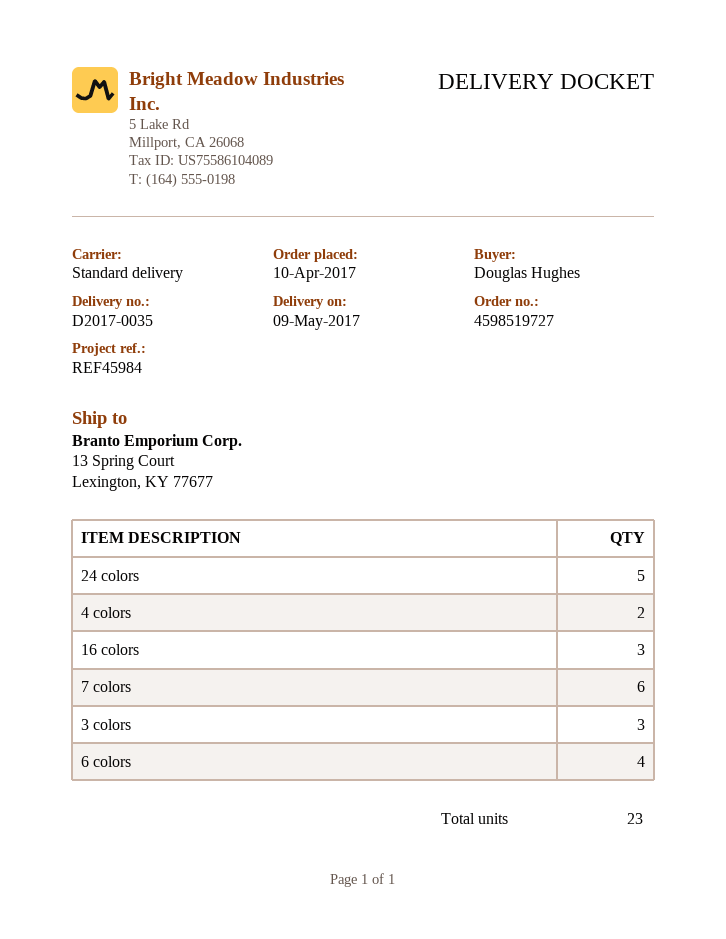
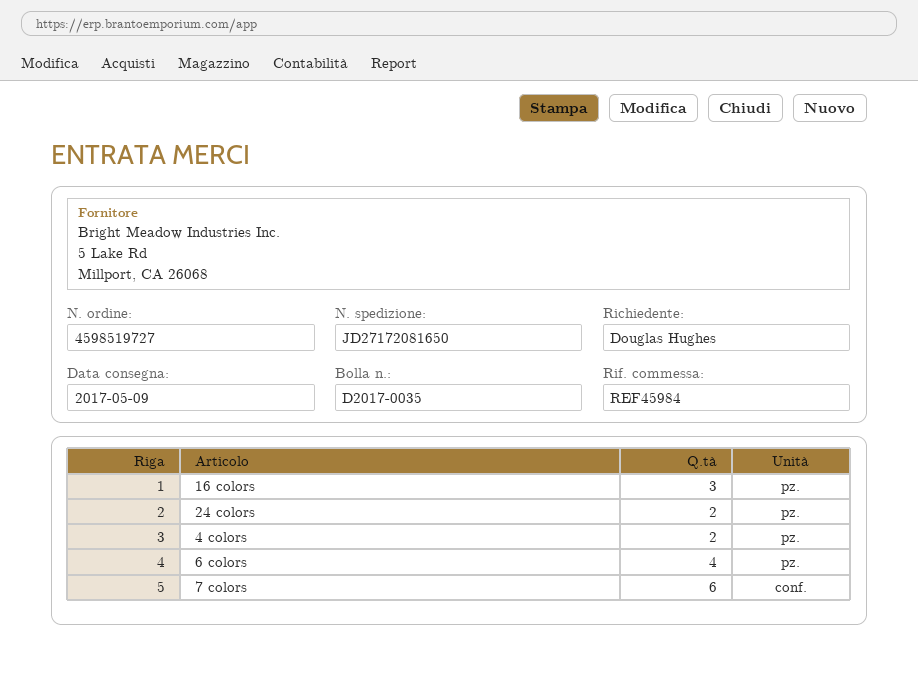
24 colors: 5 -> 2
3 colors: 3 -> none

